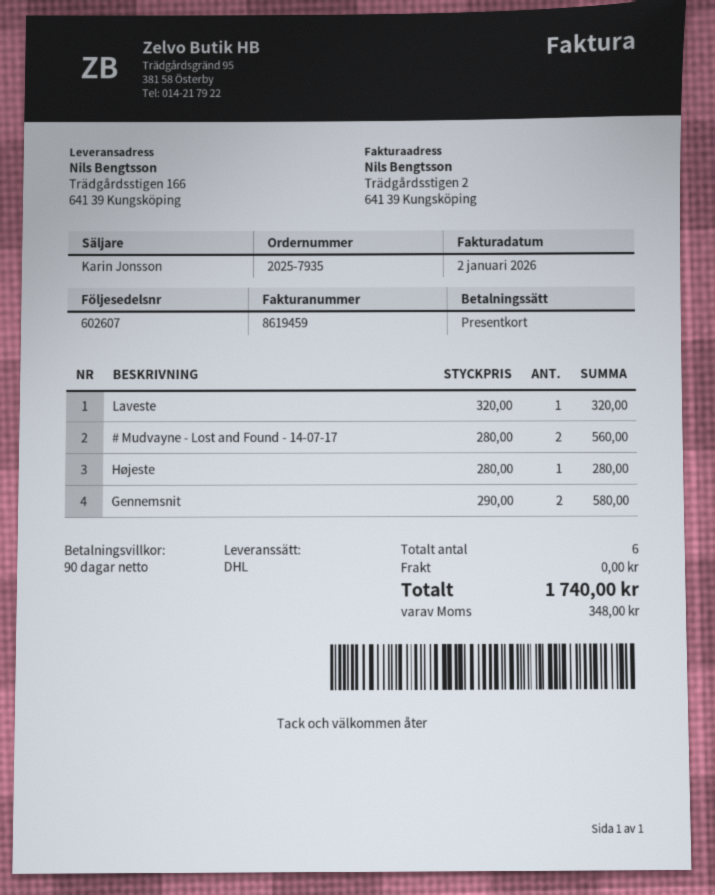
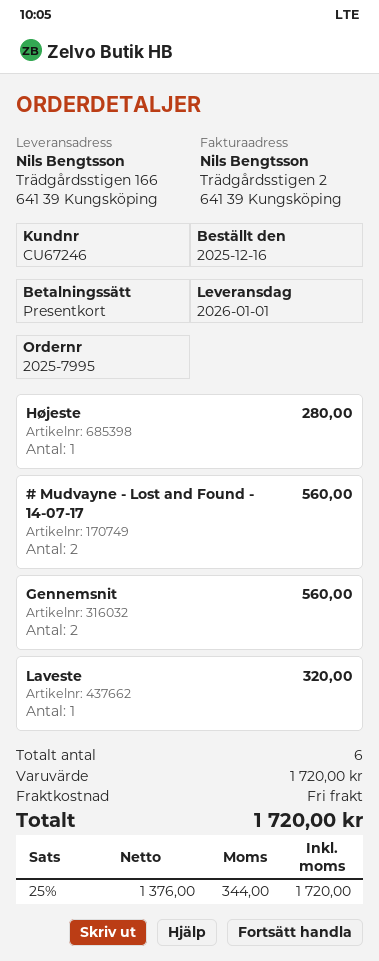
order number: 2025-7935 -> 2025-7995
Gennemsnit: 2 for 580.00 -> 2 for 560.00
tax: 348.00 -> 344.00
total: 1740.00 -> 1720.00

